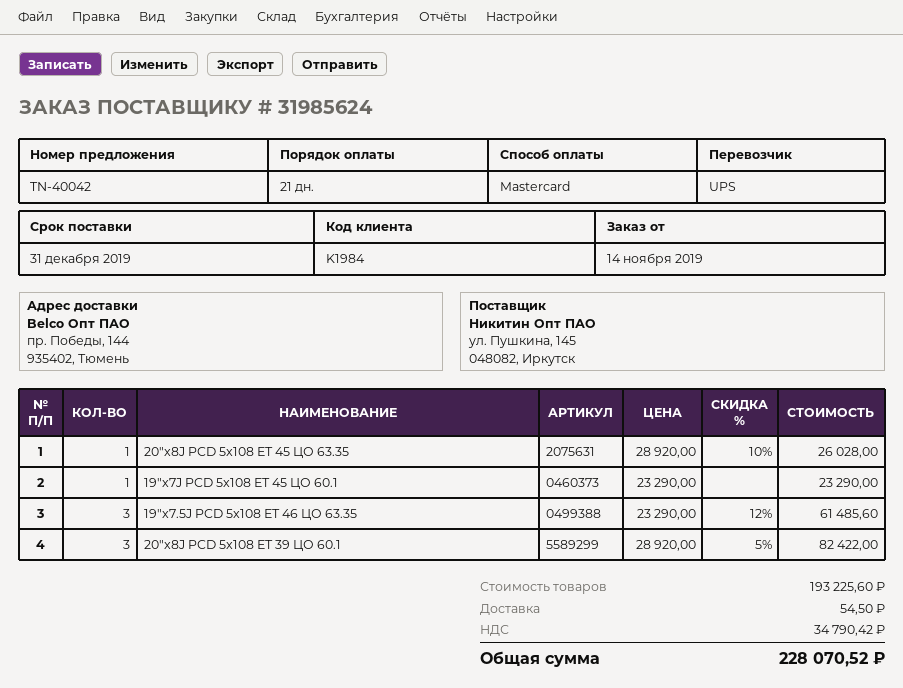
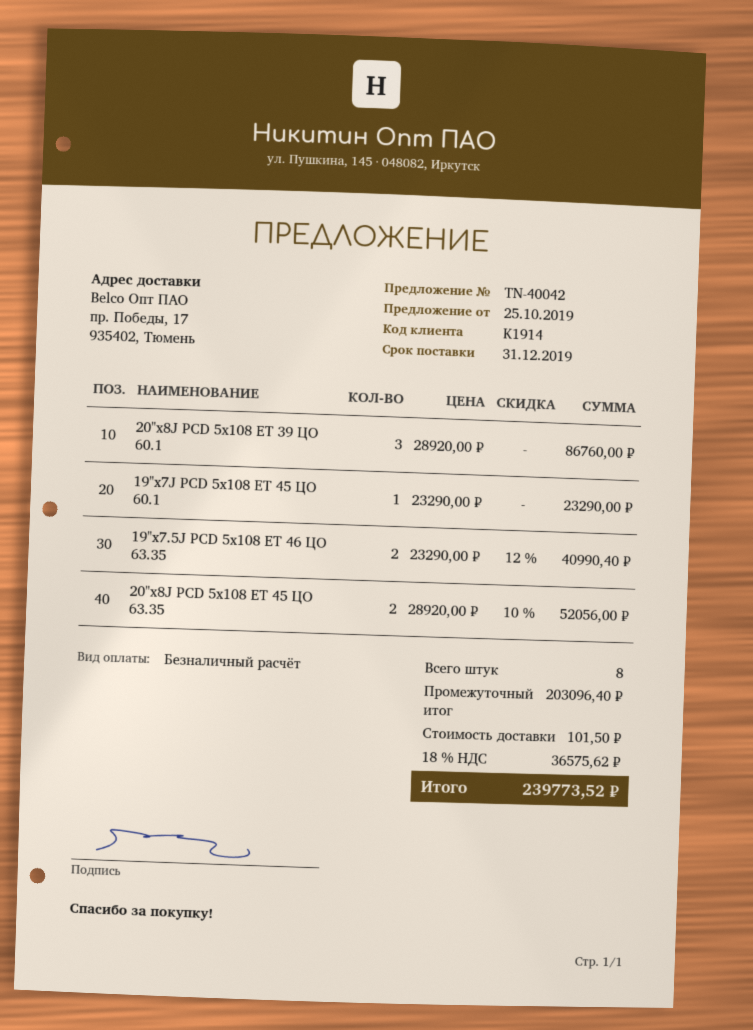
customer number: K1984 -> K1914
payment method: Mastercard -> bank transfer
ship to: пр. Победы, 144, 935402, Тюмень -> пр. Победы, 17, 935402, Тюмень
20"x8J PCD 5x108 ЕТ 45 ЦО 63.35: 1 x 28920.00 - 10% = 26028.00 -> 2 x 28920.00 - 10% = 52056.00
19"x7.5J PCD 5x108 ЕТ 46 ЦО 63.35: 3 x 23290.00 - 12% = 61485.60 -> 2 x 23290.00 - 12% = 40990.40
20"x8J PCD 5x108 ЕТ 39 ЦО 60.1: 3 x 28920.00 - 5% = 82422.00 -> 3 x 28920.00 = 86760.00
subtotal: 193225.60 -> 203096.40
shipping: 54.50 -> 101.50
tax: 34790.42 -> 36575.62
total: 228070.52 -> 239773.52

